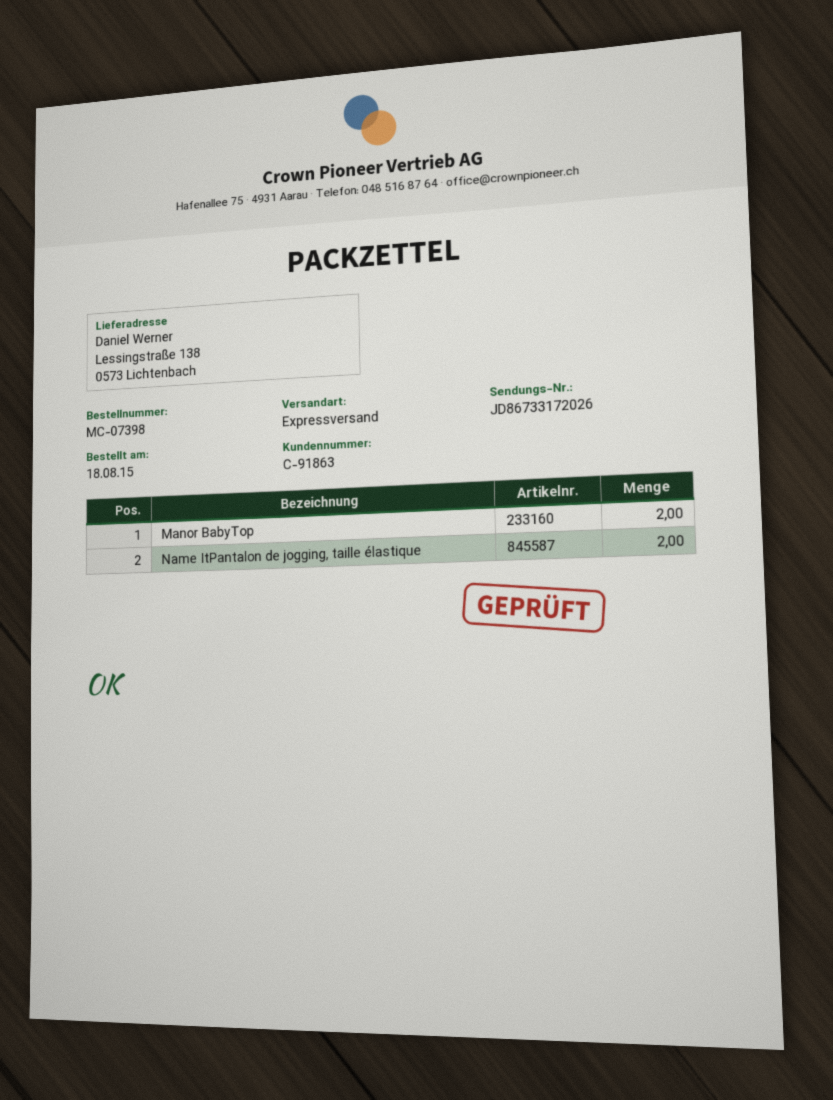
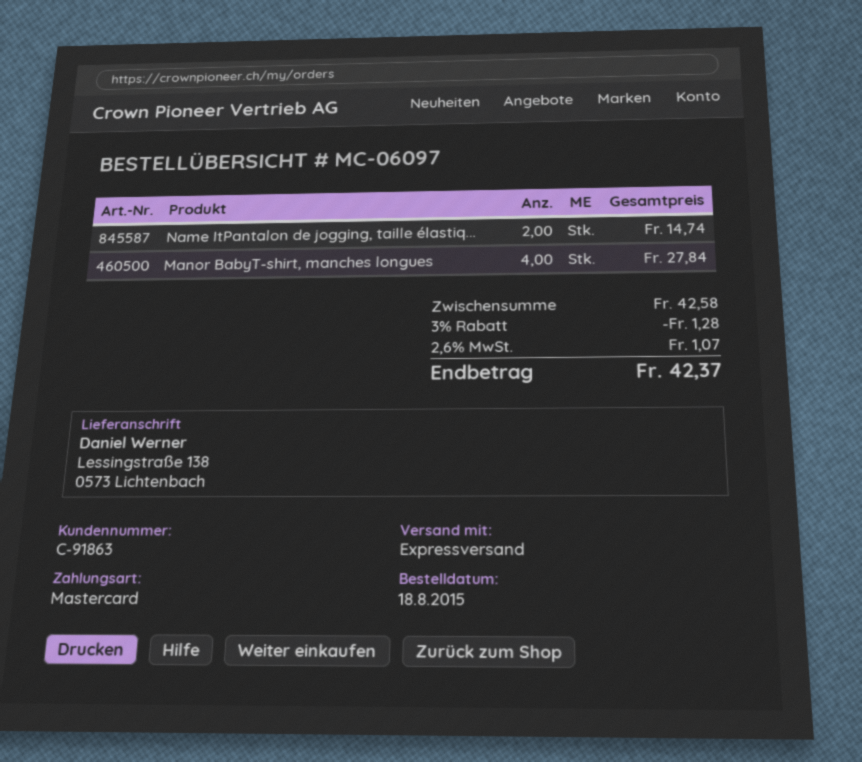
order number: MC-07398 -> MC-06097
Manor BabyTop: 2 -> none
Manor BabyT-shirt, manches longues: none -> 4

